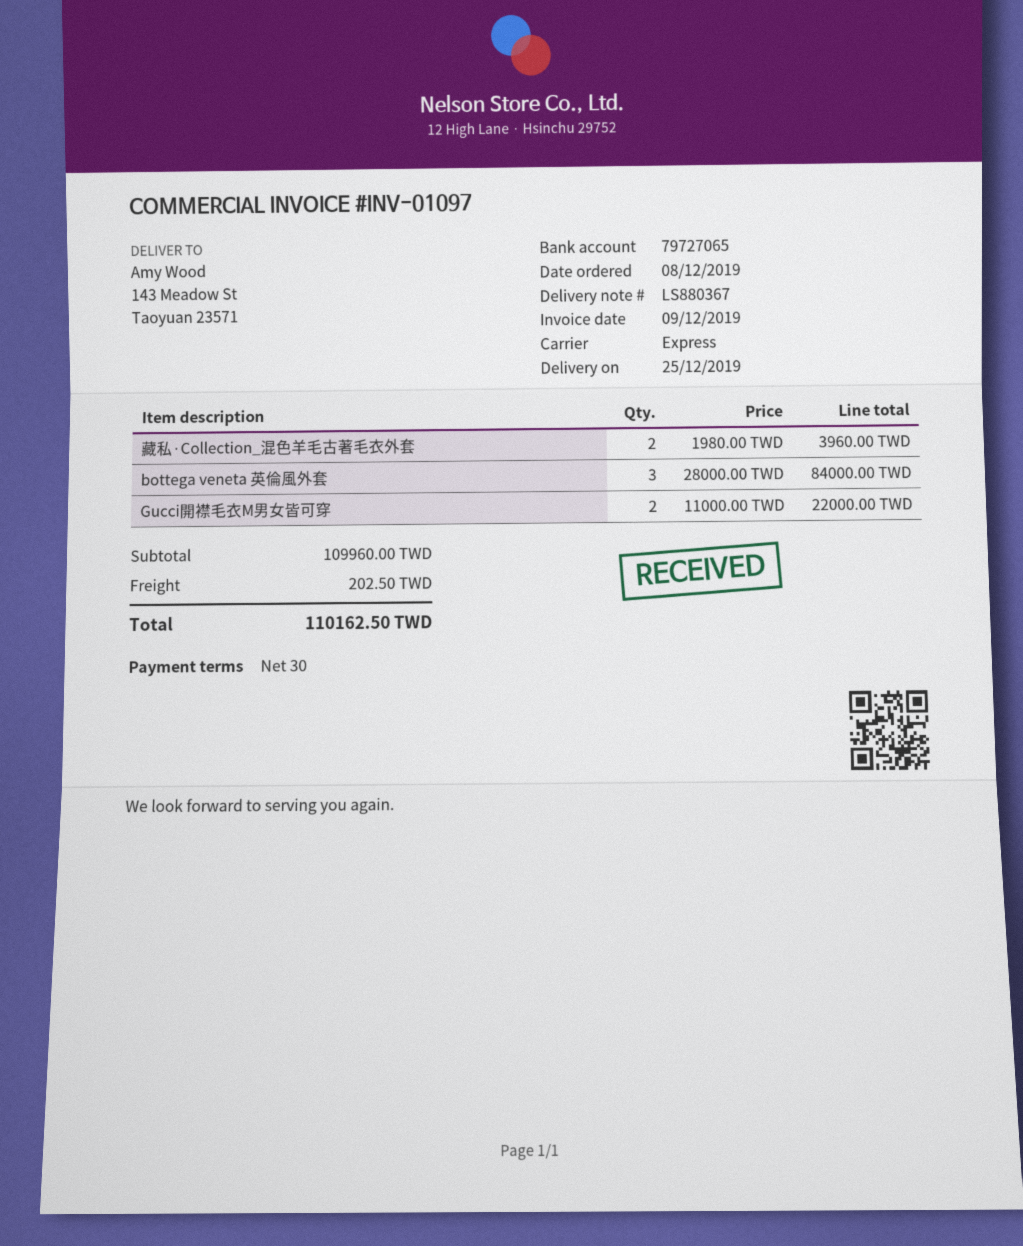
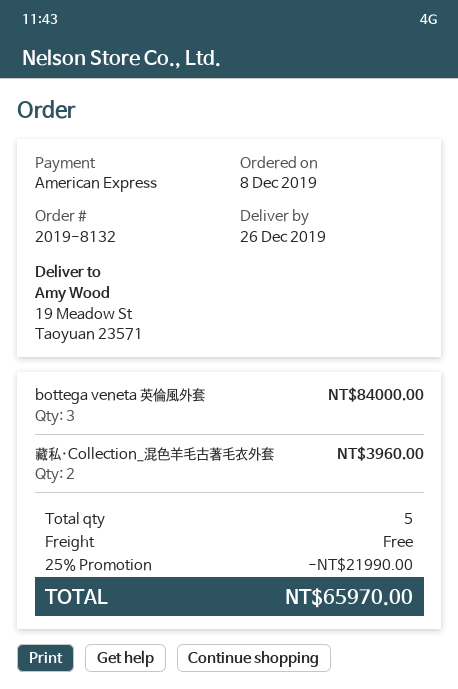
delivery date: 2019-12-25 -> 2019-12-26
ship to: 143 Meadow St, Taoyuan 23571 -> 19 Meadow St, Taoyuan 23571
Gucci開襟毛衣M男女皆可穿: 2 for 22000.00 -> none
discount: none -> 25% = 21990.00
shipping: 202.50 -> 0.00
total: 110162.50 -> 65970.00

